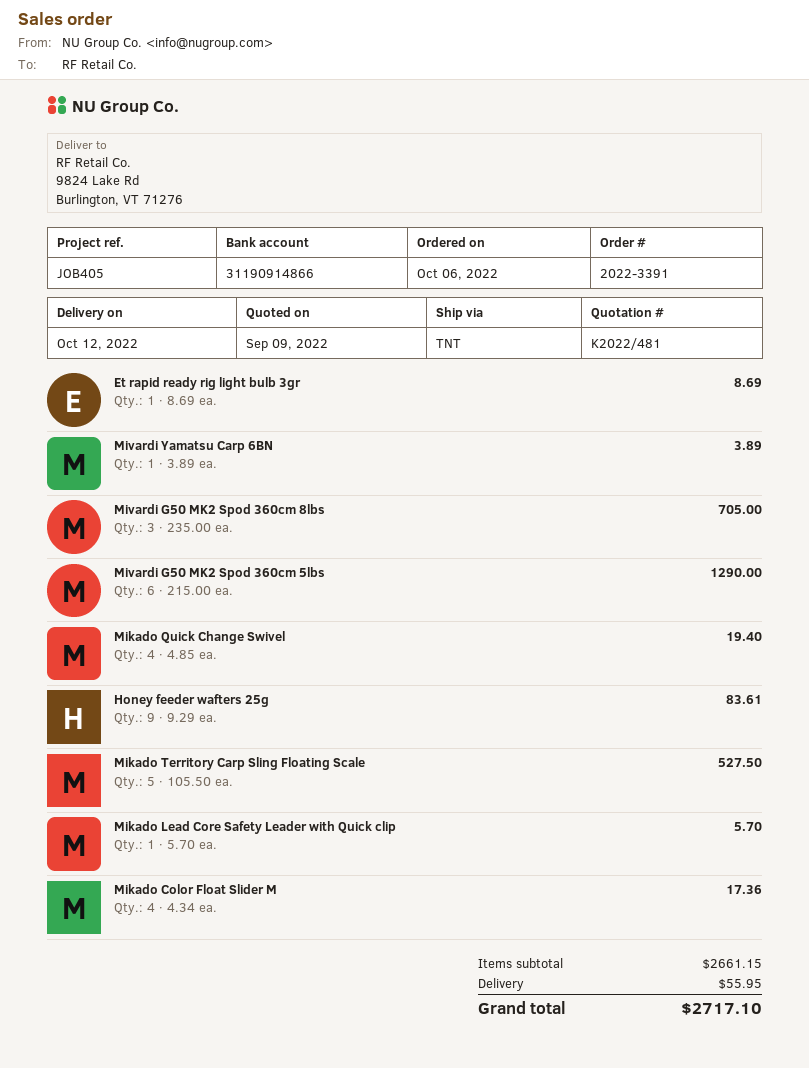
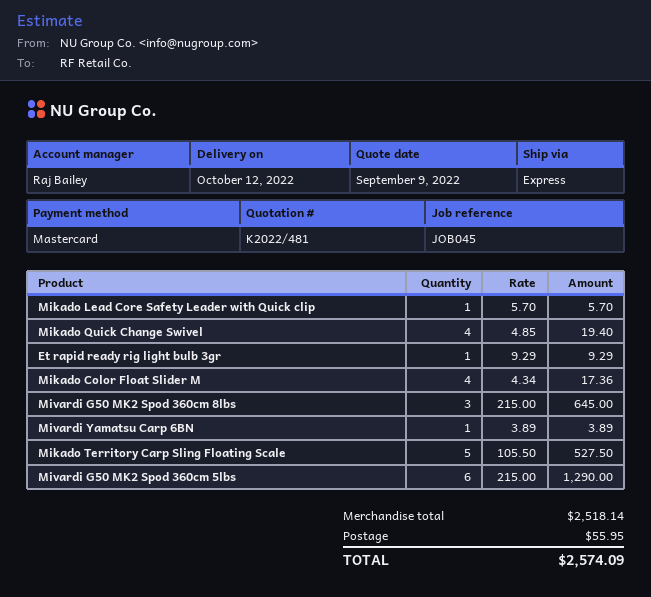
reference: JOB405 -> JOB045
shipping method: TNT -> express
Et rapid ready rig light bulb 3gr: 1 x 8.69 = 8.69 -> 1 x 9.29 = 9.29
Mivardi G50 MK2 Spod 360cm 8lbs: 3 x 235.00 = 705.00 -> 3 x 215.00 = 645.00
Honey feeder wafters 25g: 9 x 9.29 = 83.61 -> none
subtotal: 2661.15 -> 2518.14
total: 2717.10 -> 2574.09

